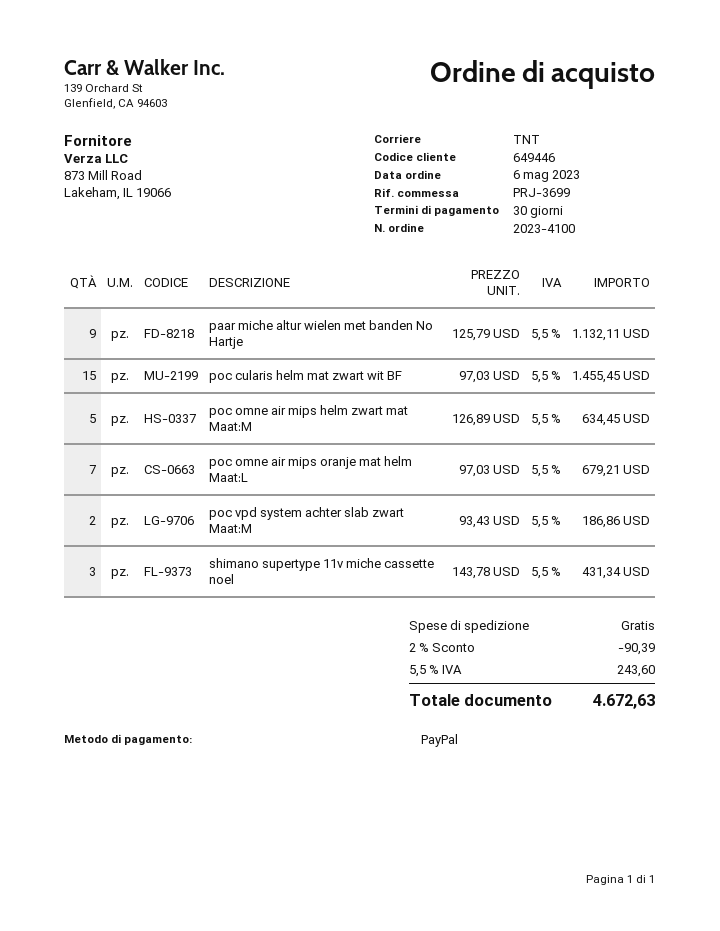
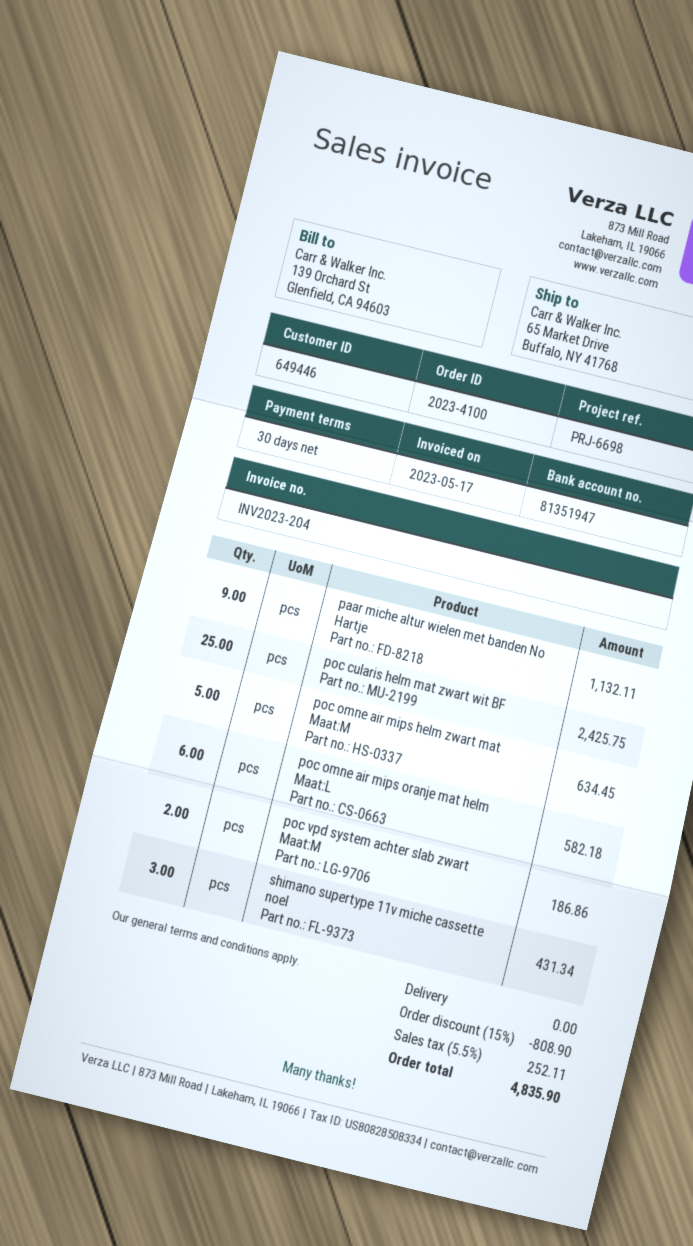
reference: PRJ-3699 -> PRJ-6698
poc cularis helm mat zwart wit BF: 15 for 1455.45 -> 25 for 2425.75
poc omne air mips oranje mat helm Maat:L: 7 for 679.21 -> 6 for 582.18
discount: 2% = 90.39 -> 15% = 808.90
tax: 5.5% = 243.60 -> 5.5% = 252.11
total: 4672.63 -> 4835.90

